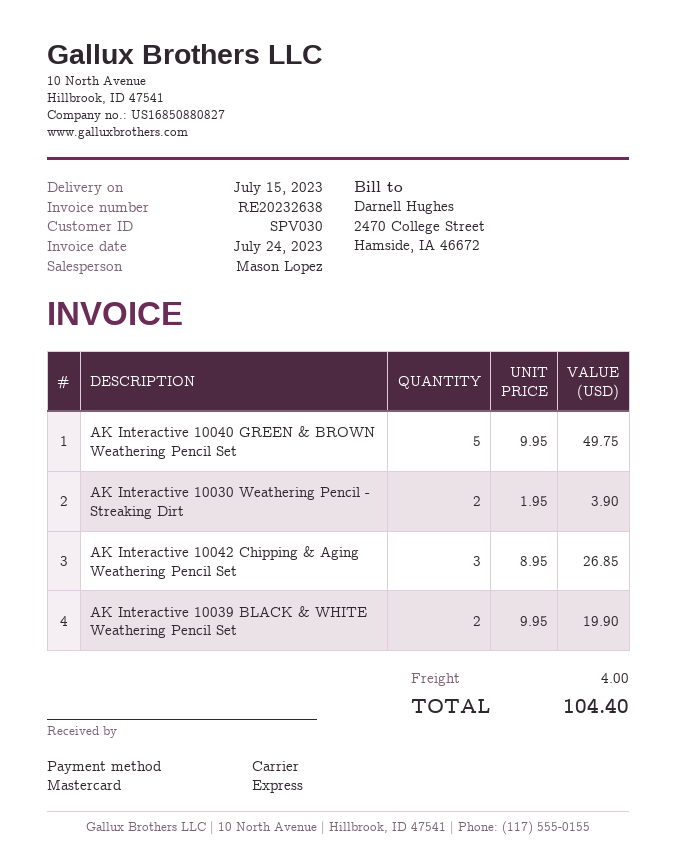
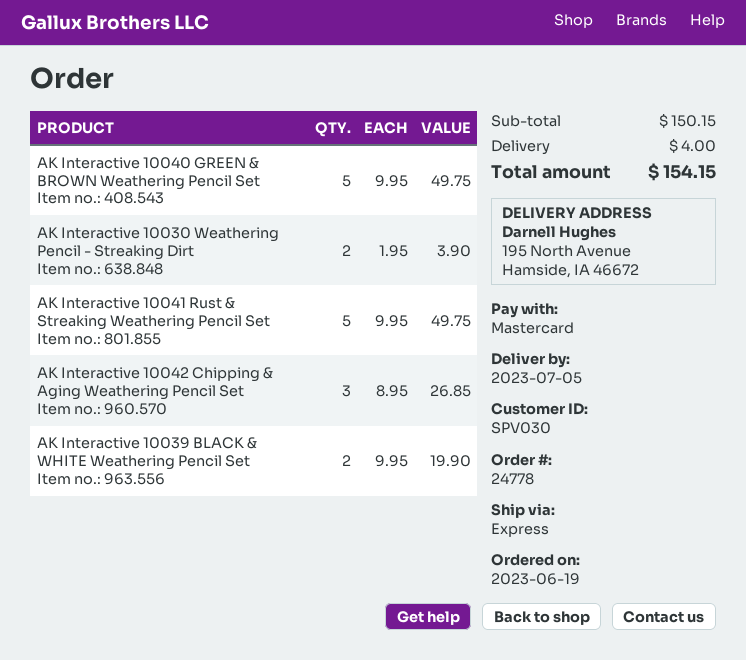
delivery date: 2023-07-15 -> 2023-07-05
AK Interactive 10041 Rust & Streaking Weathering Pencil Set: none -> 5 x 9.95 = 49.75
total: 104.40 -> 154.15

